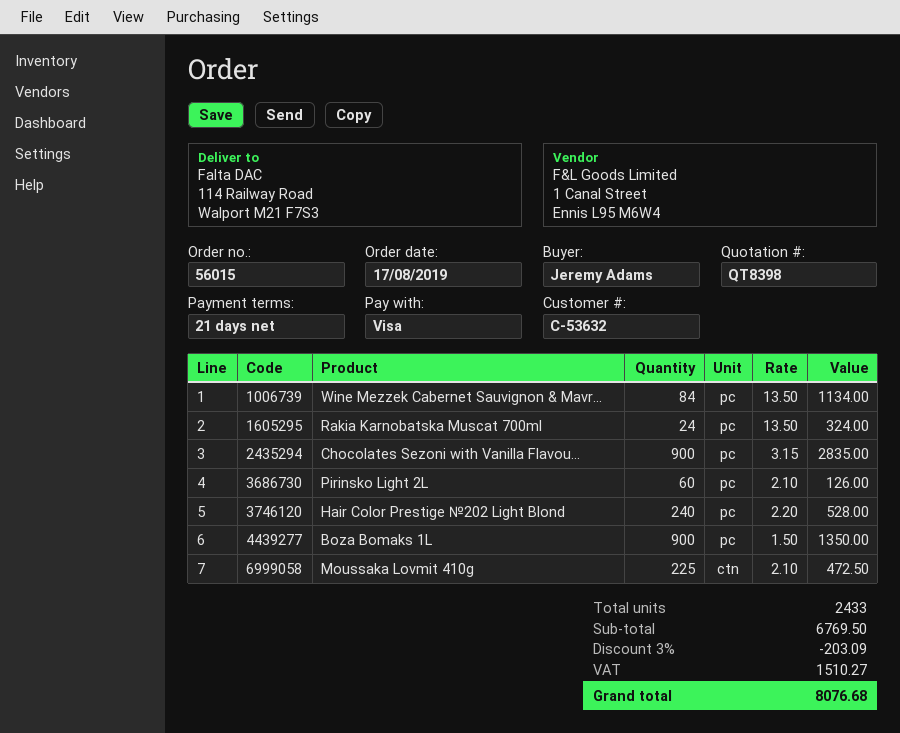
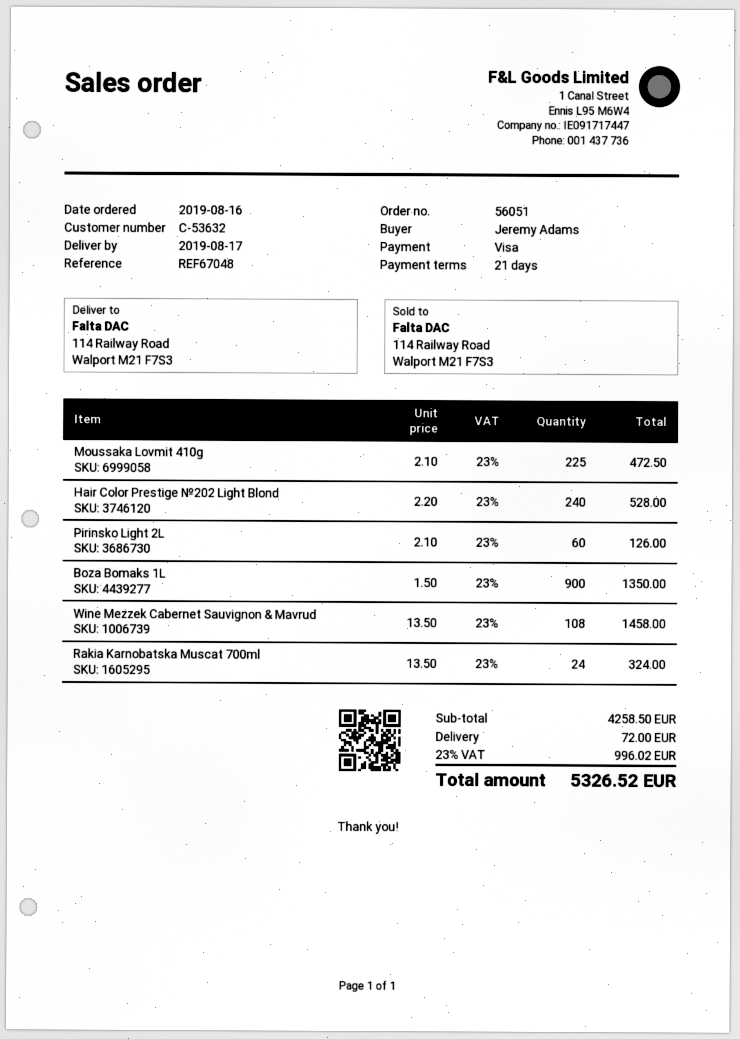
order number: 56015 -> 56051
order date: 2019-08-17 -> 2019-08-16
Wine Mezzek Cabernet Sauvignon & Mavr...: 84 x 13.50 = 1134.00 -> 108 x 13.50 = 1458.00
Chocolates Sezoni with Vanilla Flavou...: 900 x 3.15 = 2835.00 -> none
subtotal: 6769.50 -> 4258.50
discount: 3% = 203.09 -> none
shipping: none -> 72.00
tax: 1510.27 -> 996.02
total: 8076.68 -> 5326.52

